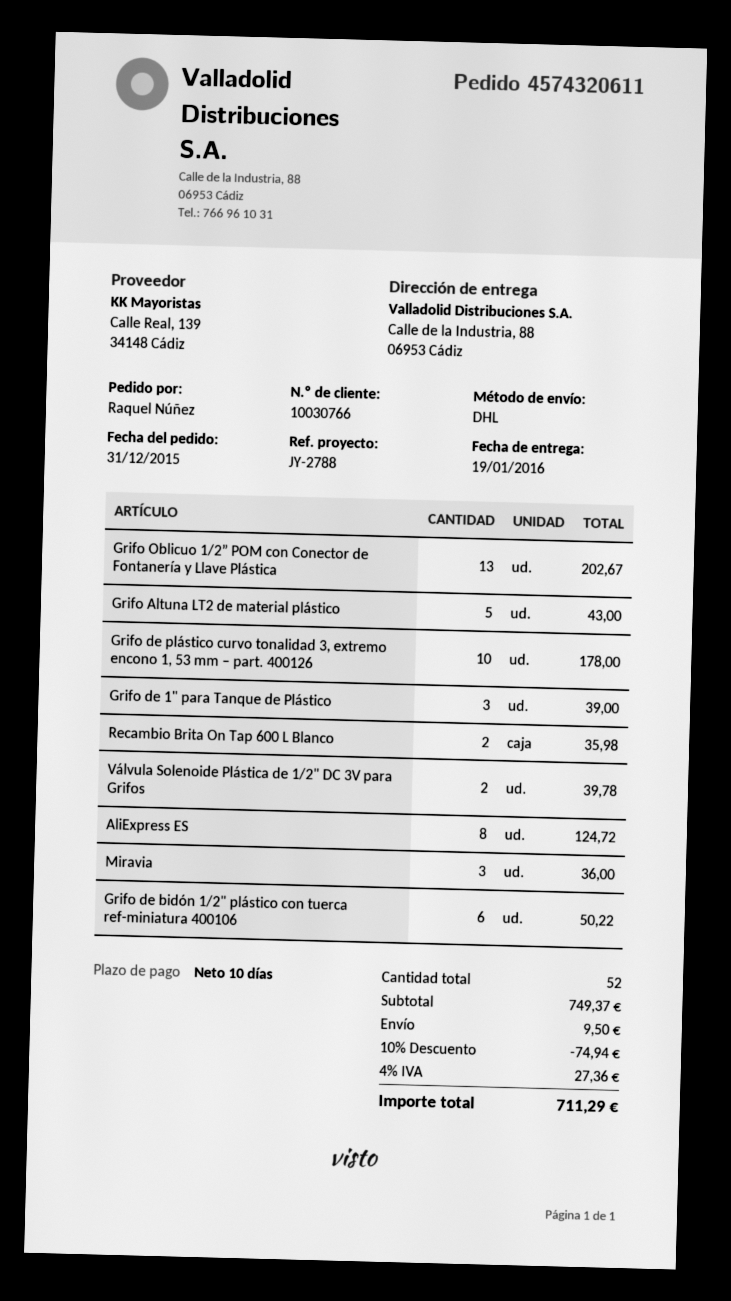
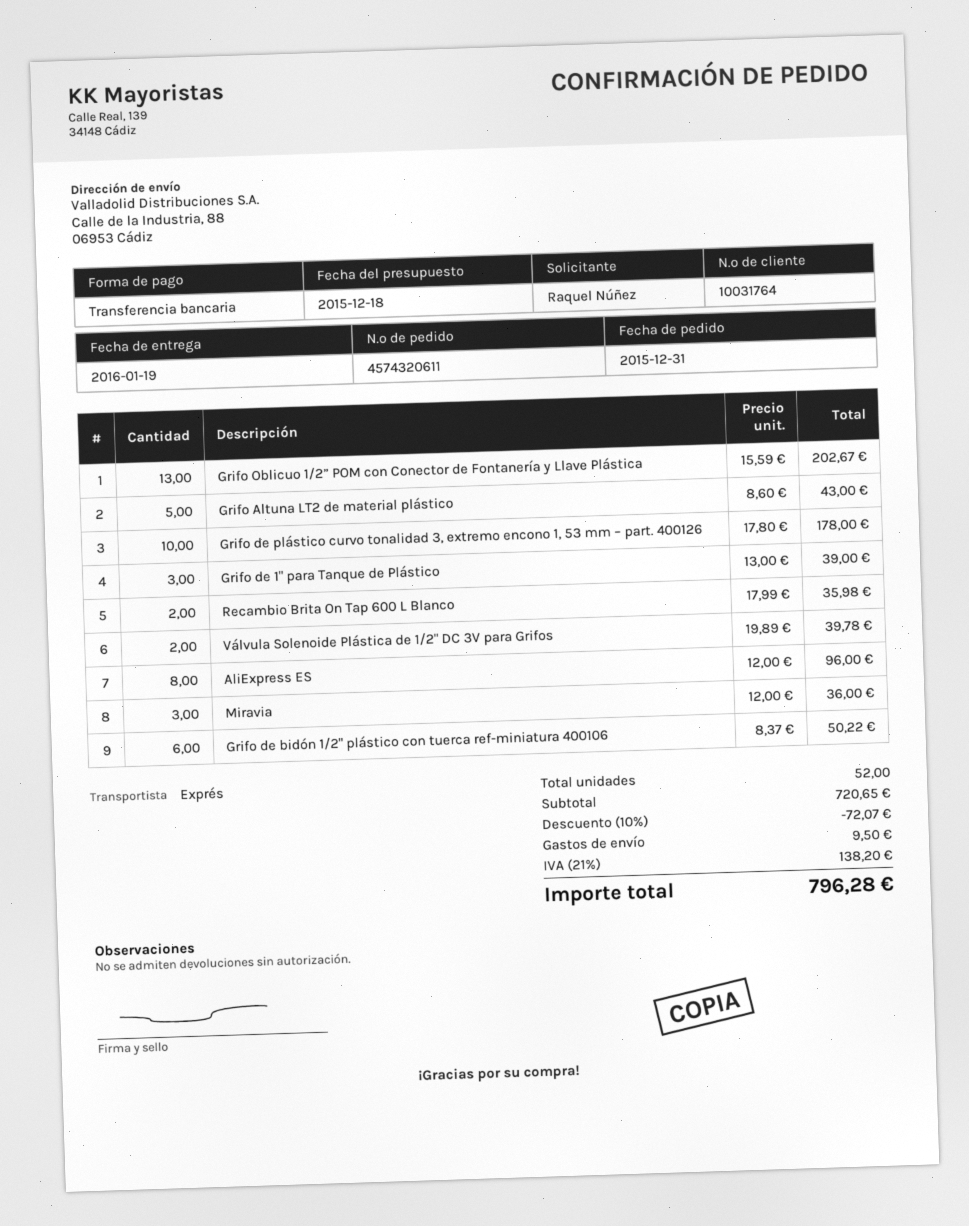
customer number: 10030766 -> 10031764
shipping method: DHL -> express
AliExpress ES: 8 for 124.72 -> 8 for 96.00
subtotal: 749.37 -> 720.65
discount: 10% = 74.94 -> 10% = 72.07
tax: 4% = 27.36 -> 21% = 138.20
total: 711.29 -> 796.28

